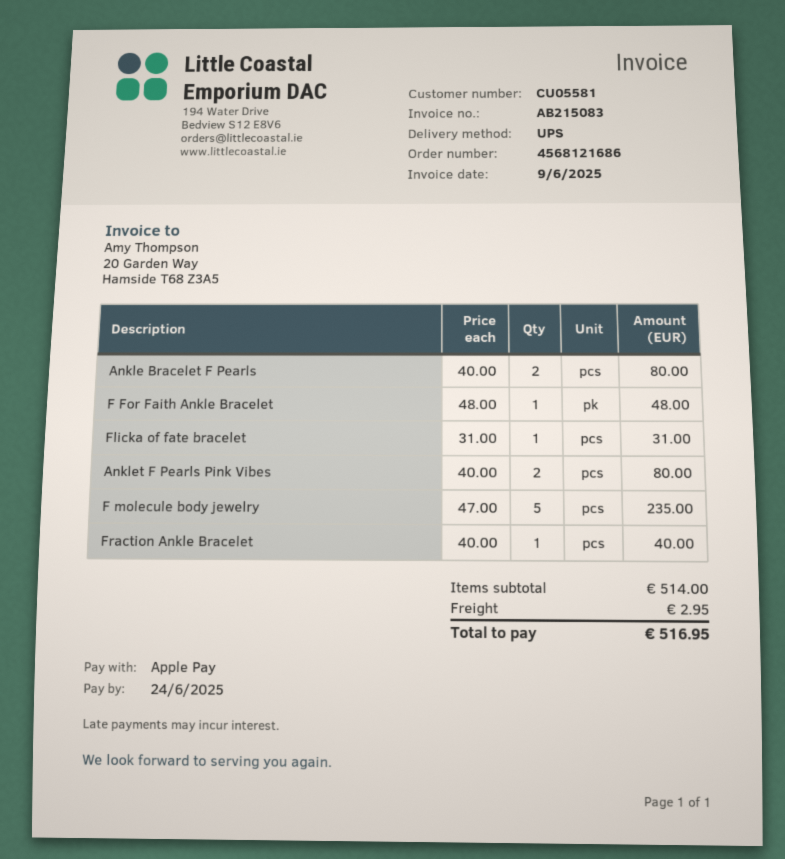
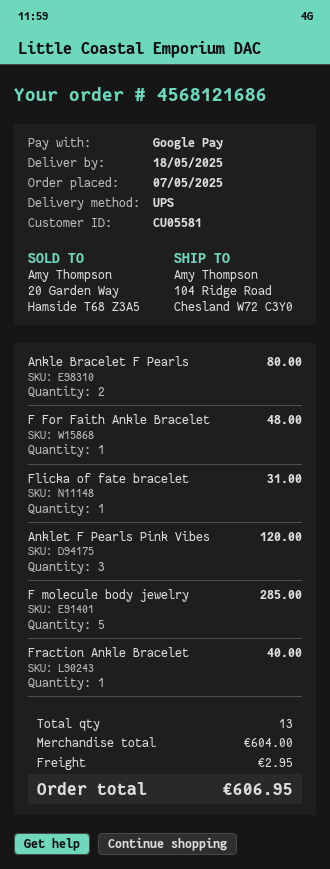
payment method: Apple Pay -> Google Pay
Anklet F Pearls Pink Vibes: 2 for 80.00 -> 3 for 120.00
F molecule body jewelry: 5 for 235.00 -> 5 for 285.00
subtotal: 514.00 -> 604.00
total: 516.95 -> 606.95

